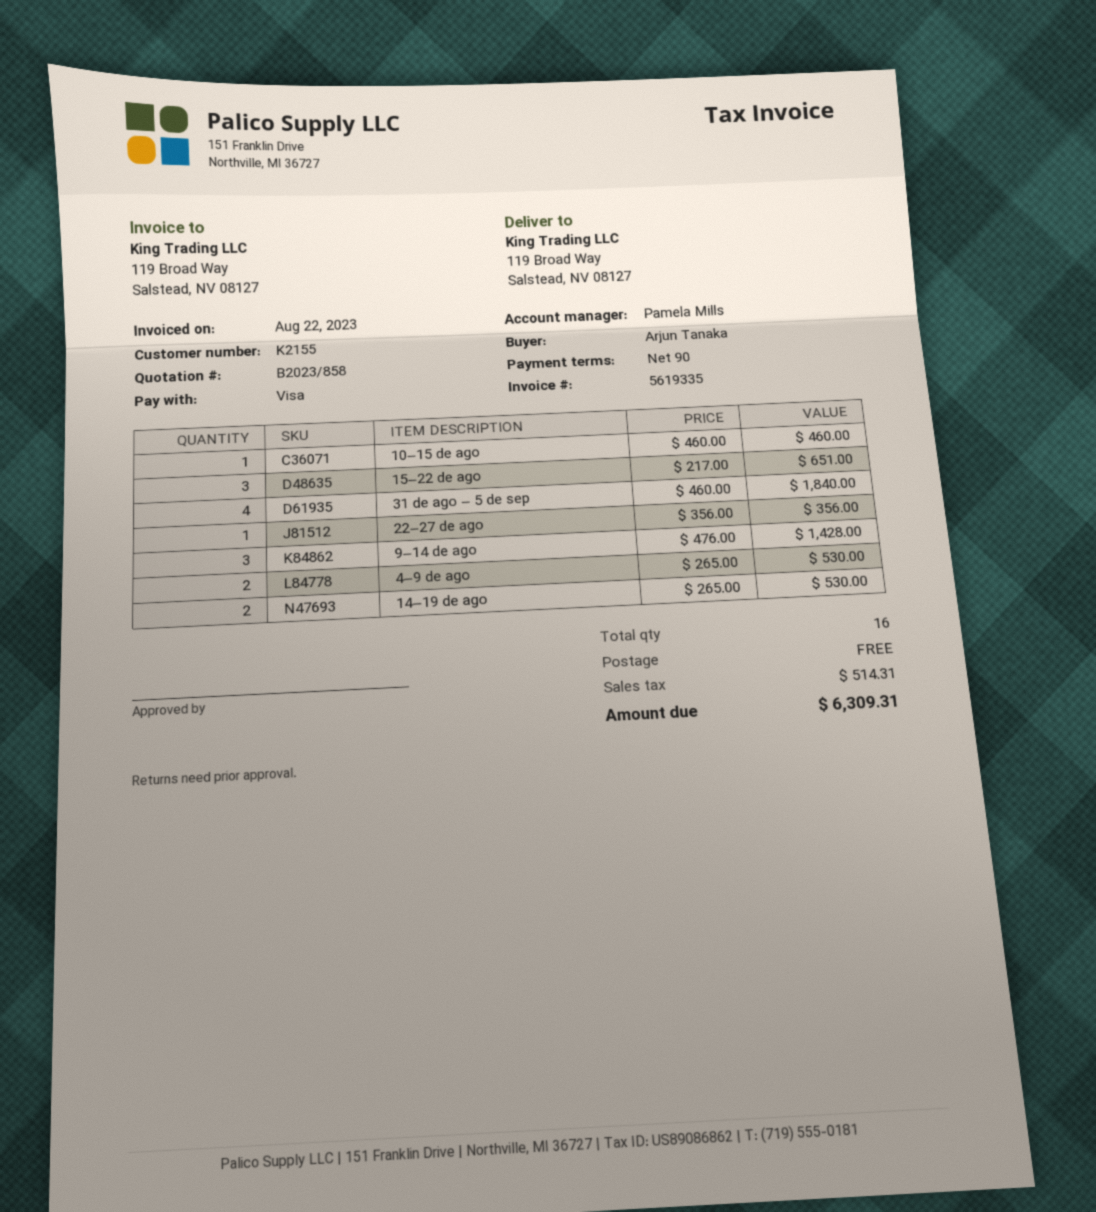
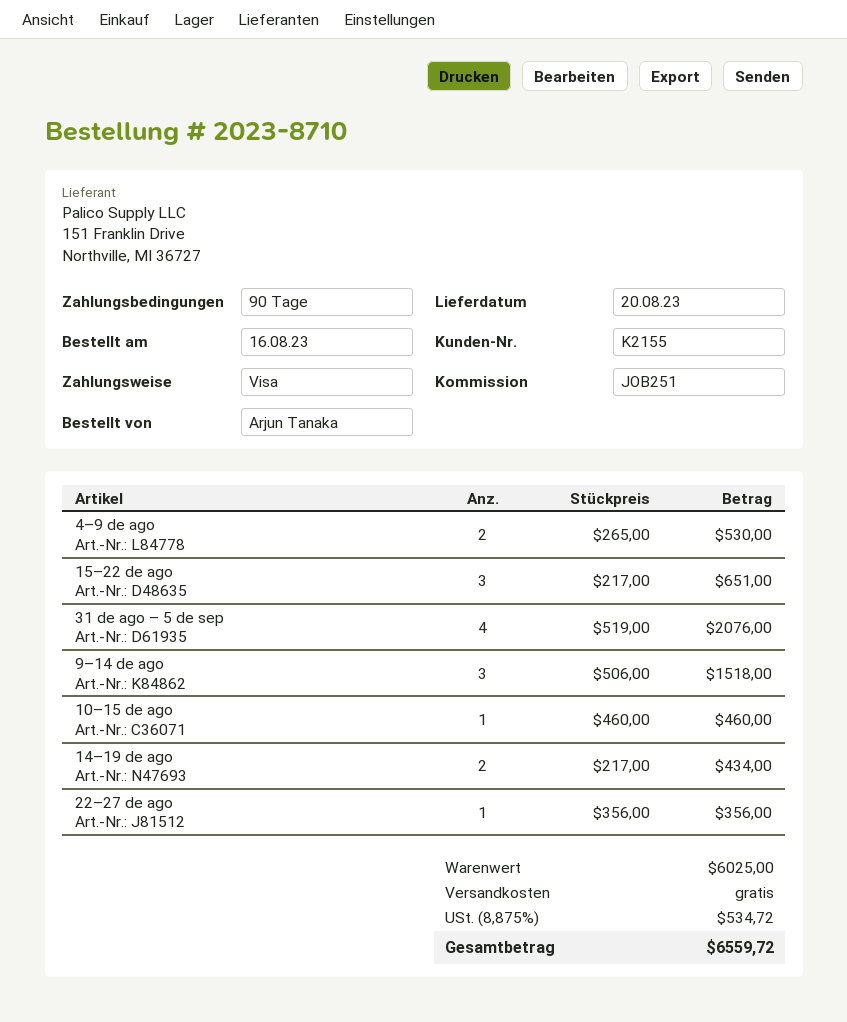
31 de ago – 5 de sep: 4 x 460.00 = 1840.00 -> 4 x 519.00 = 2076.00
9–14 de ago: 3 x 476.00 = 1428.00 -> 3 x 506.00 = 1518.00
14–19 de ago: 2 x 265.00 = 530.00 -> 2 x 217.00 = 434.00
tax: 514.31 -> 534.72
total: 6309.31 -> 6559.72

